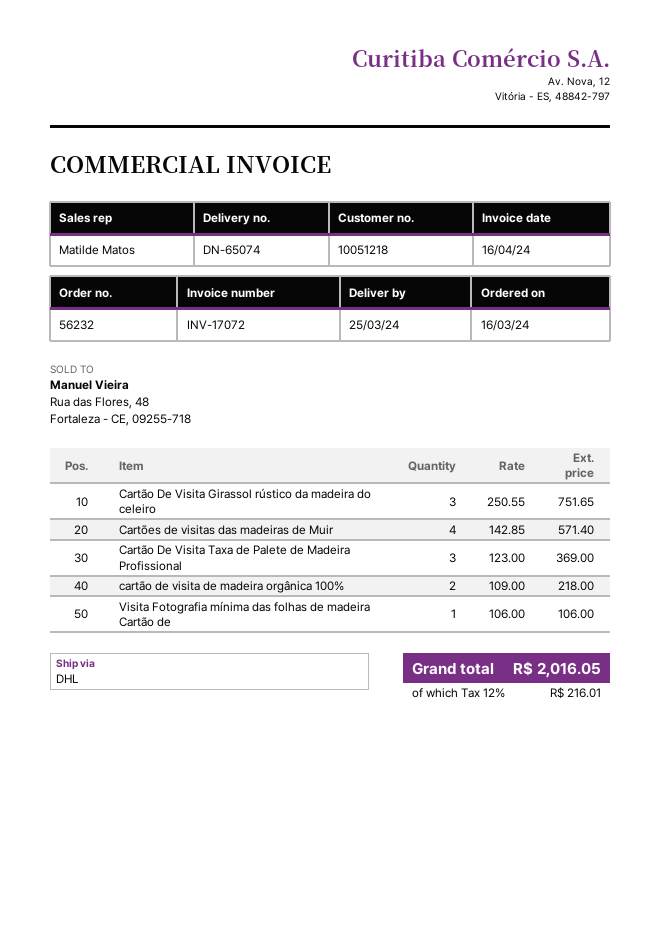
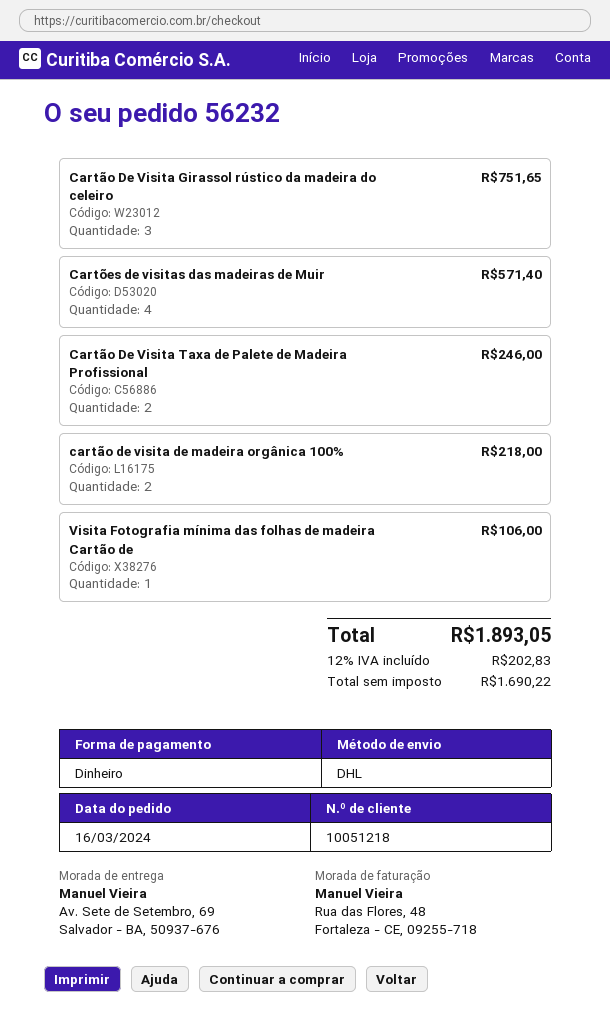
Cartão De Visita Taxa de Palete de Madeira Profissional: 3 for 369.00 -> 2 for 246.00
tax: 12% = 216.01 -> 12% = 202.83
total: 2016.05 -> 1893.05

